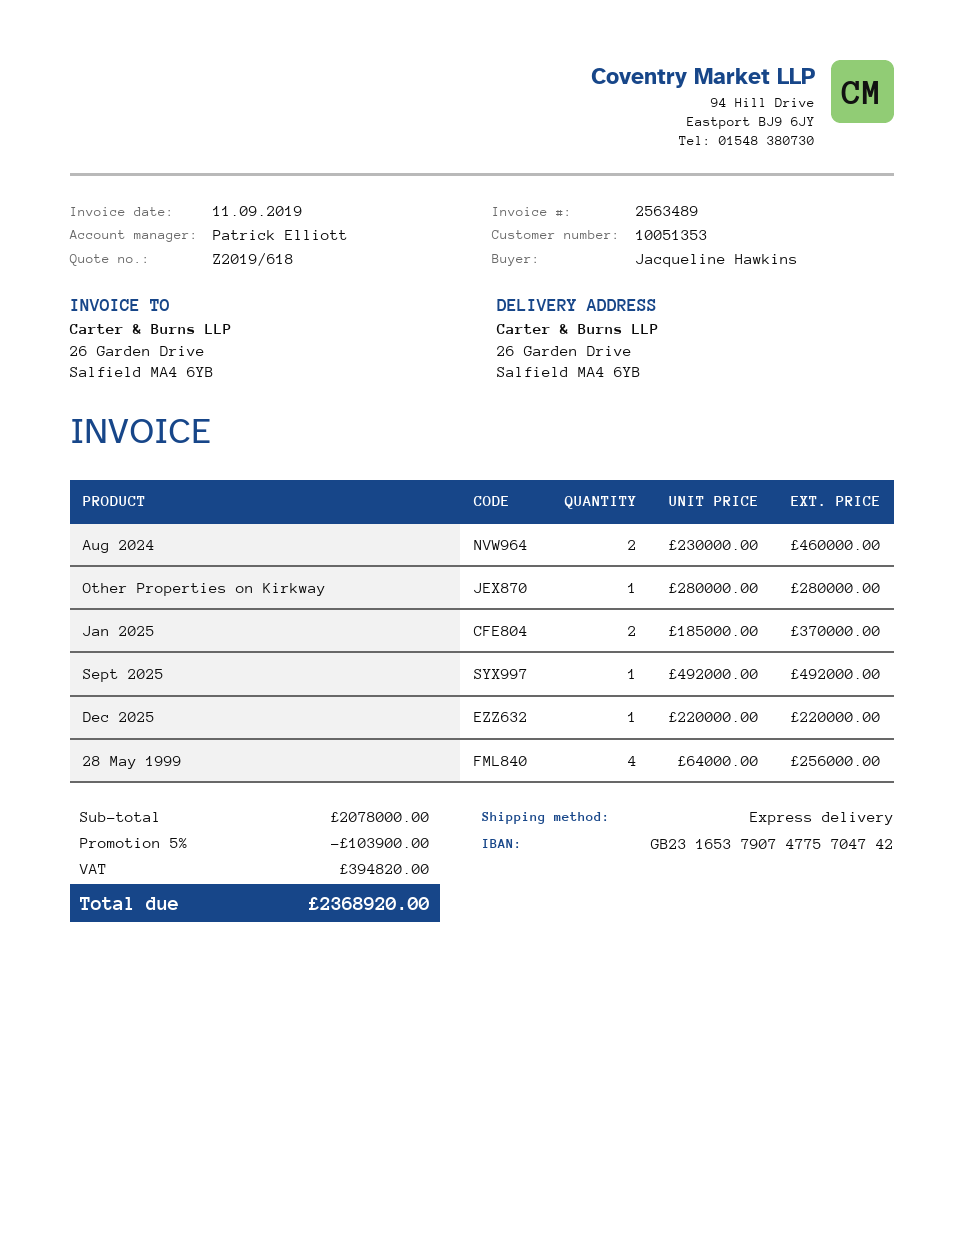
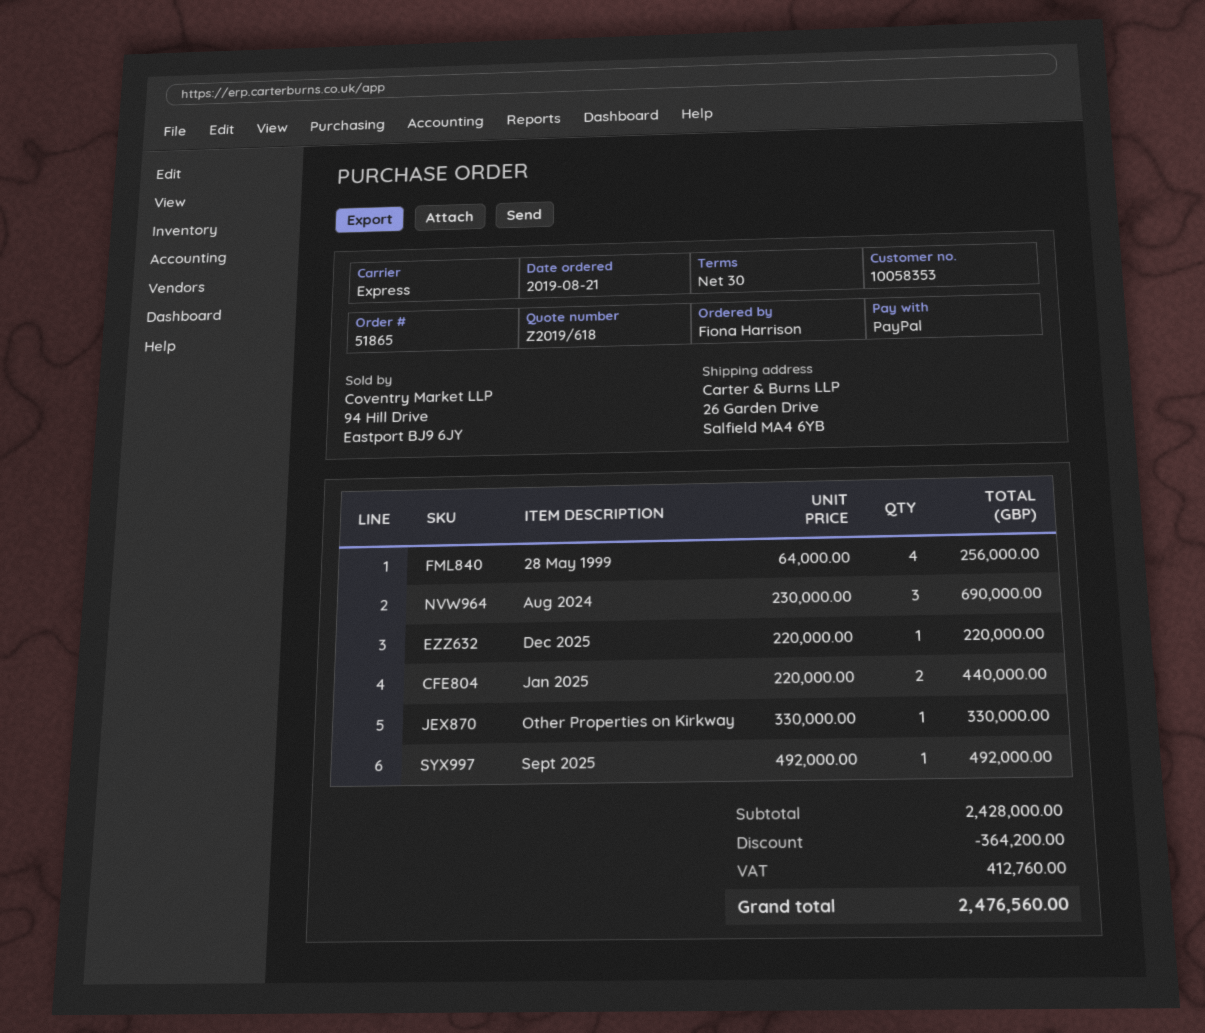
customer number: 10051353 -> 10058353
ordered by: Jacqueline Hawkins -> Fiona Harrison
Aug 2024: 2 x 230000.00 = 460000.00 -> 3 x 230000.00 = 690000.00
Other Properties on Kirkway: 1 x 280000.00 = 280000.00 -> 1 x 330000.00 = 330000.00
Jan 2025: 2 x 185000.00 = 370000.00 -> 2 x 220000.00 = 440000.00
subtotal: 2078000.00 -> 2428000.00
discount: 103900.00 -> 364200.00
tax: 394820.00 -> 412760.00
total: 2368920.00 -> 2476560.00

